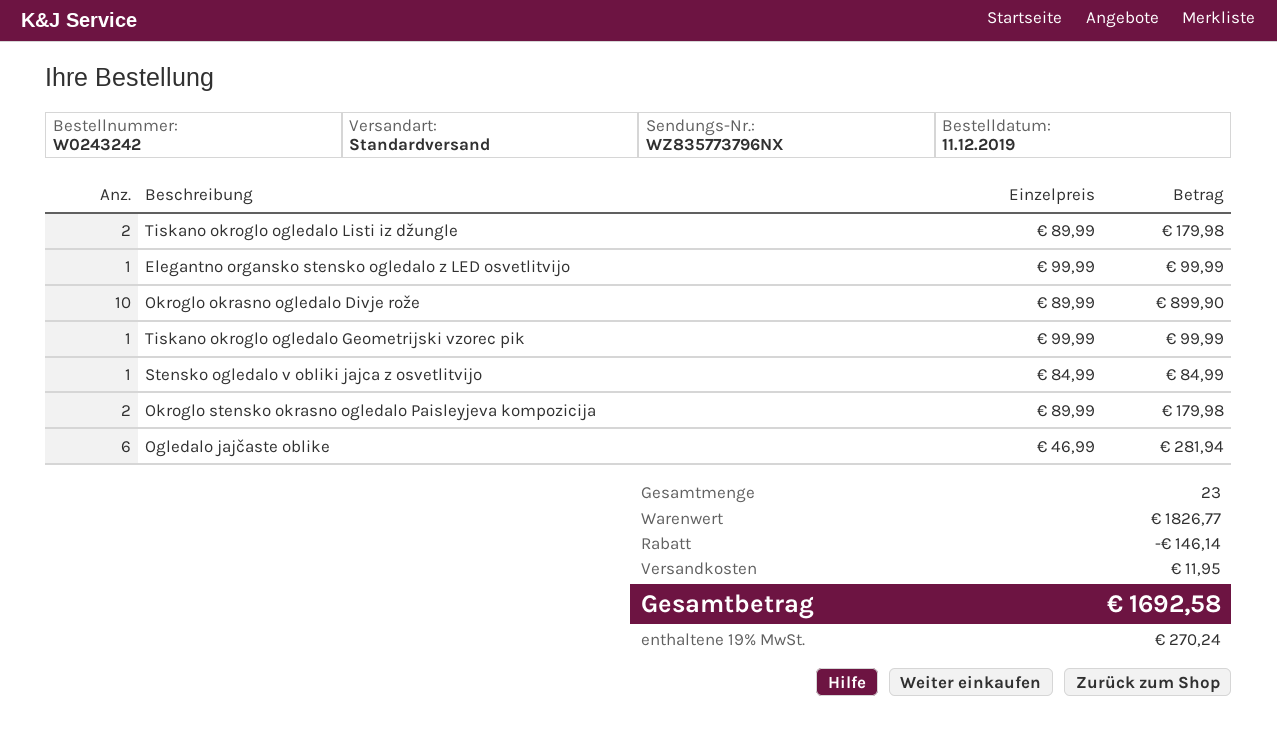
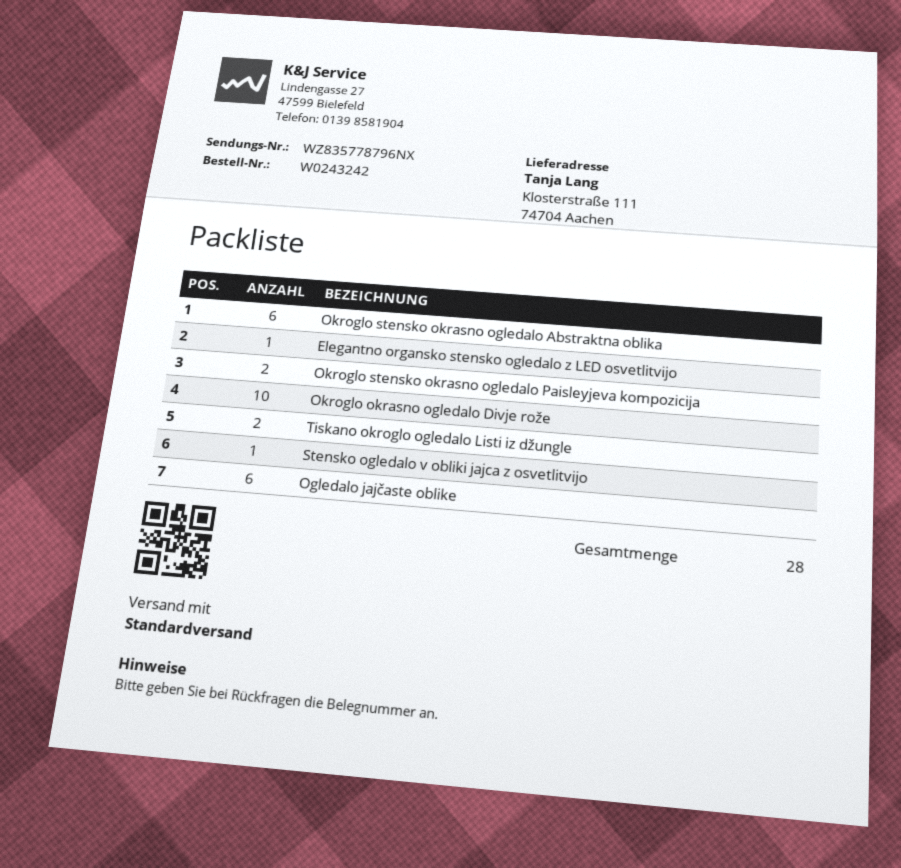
tracking number: WZ835773796NX -> WZ835778796NX
Tiskano okroglo ogledalo Geometrijski vzorec pik: 1 -> none
Okroglo stensko okrasno ogledalo Abstraktna oblika: none -> 6
total quantity: 23 -> 28

